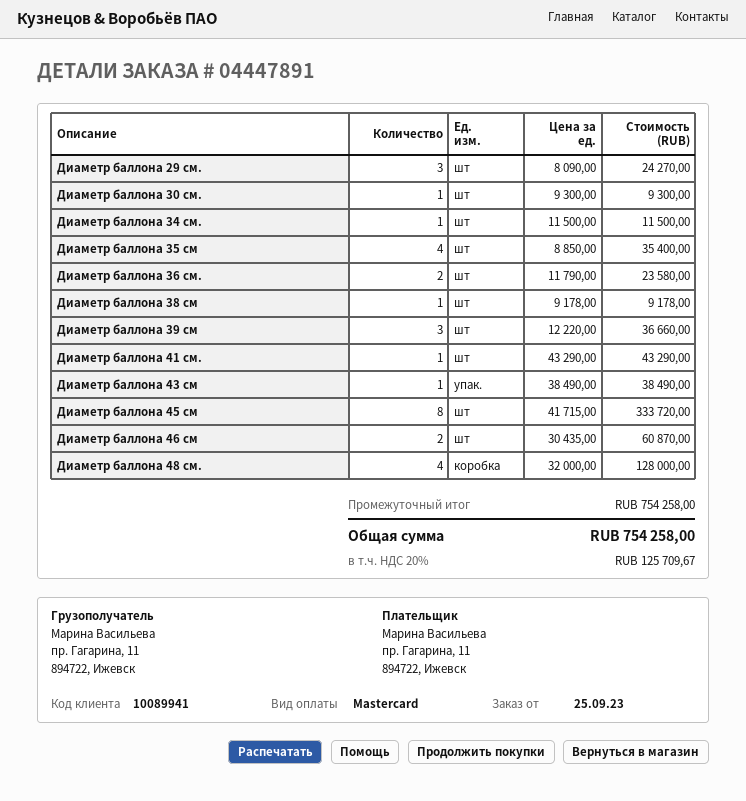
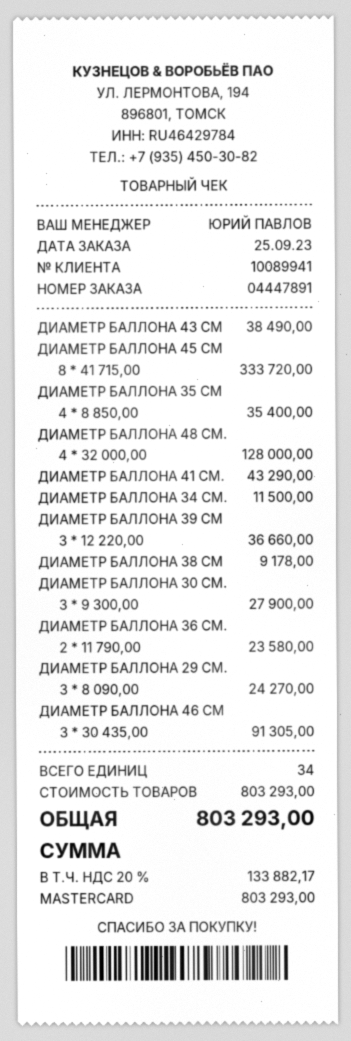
Диаметр баллона 30 см.: 1 x 9300.00 = 9300.00 -> 3 x 9300.00 = 27900.00
Диаметр баллона 46 см: 2 x 30435.00 = 60870.00 -> 3 x 30435.00 = 91305.00
subtotal: 754258.00 -> 803293.00
tax: 20% = 125709.67 -> 20% = 133882.17
total: 754258.00 -> 803293.00

